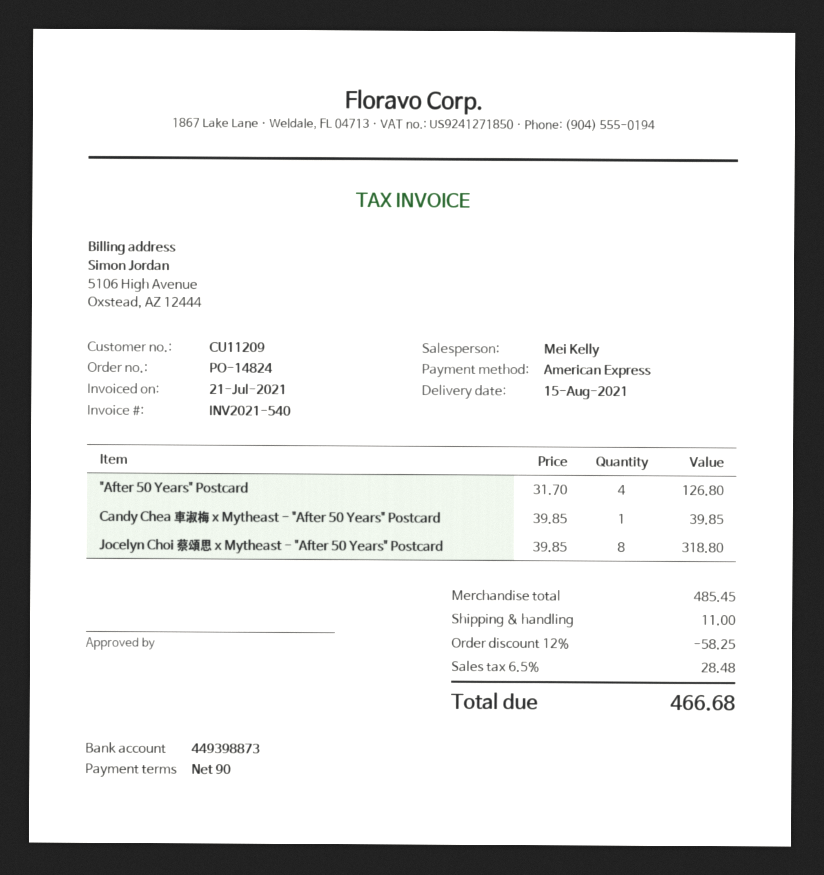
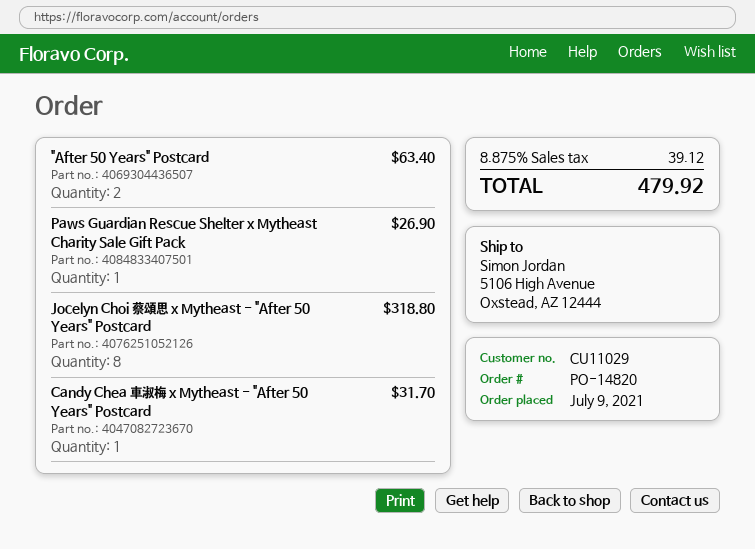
order number: PO-14824 -> PO-14820
customer number: CU11209 -> CU11029
"After 50 Years" Postcard: 4 for 126.80 -> 2 for 63.40
Candy Chea 車淑梅 x Mytheast - "After 50 Years" Postcard: 1 for 39.85 -> 1 for 31.70
Paws Guardian Rescue Shelter x Mytheast Charity Sale Gift Pack: none -> 1 for 26.90
discount: 12% = 58.25 -> none
shipping: 11.00 -> none
tax: 6.5% = 28.48 -> 8.875% = 39.12
total: 466.68 -> 479.92

